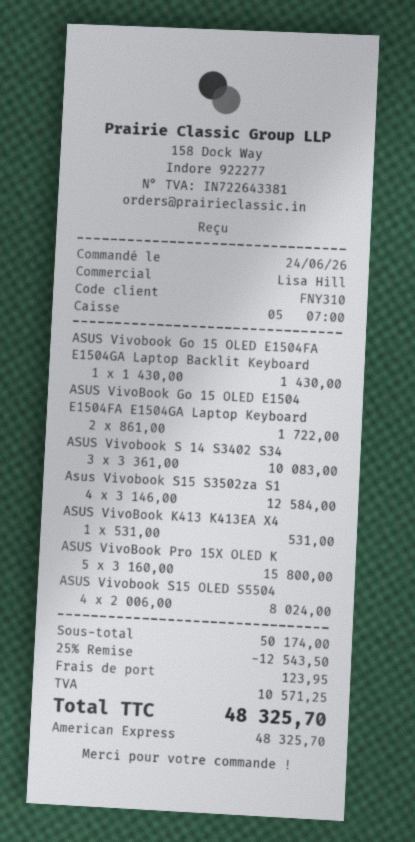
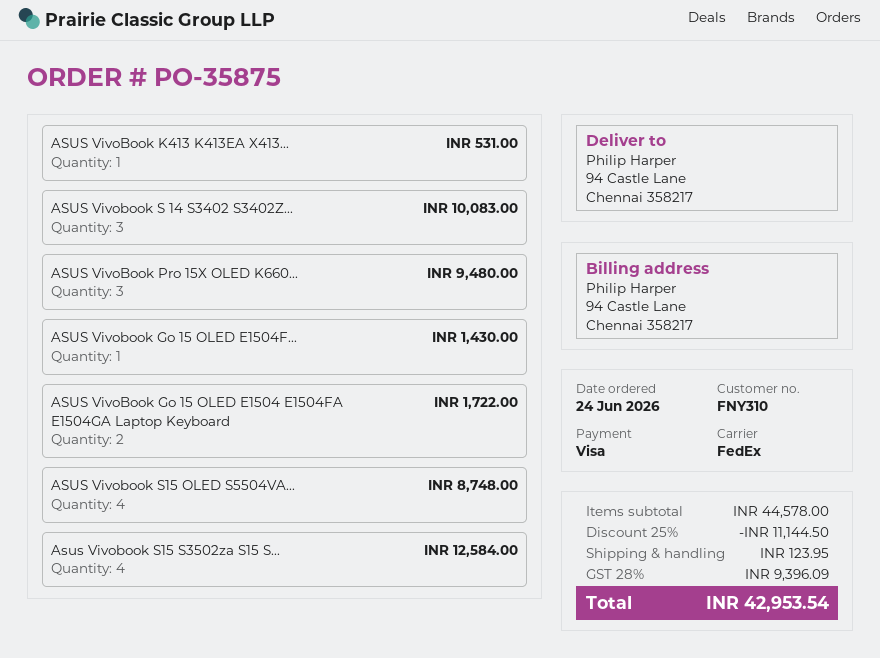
payment method: American Express -> Visa
ASUS VivoBook Pro 15X OLED K: 5 for 15800.00 -> 3 for 9480.00
ASUS Vivobook S15 OLED S5504: 4 for 8024.00 -> 4 for 8748.00
subtotal: 50174.00 -> 44578.00
discount: 25% = 12543.50 -> 25% = 11144.50
tax: 10571.25 -> 9396.09
total: 48325.70 -> 42953.54

